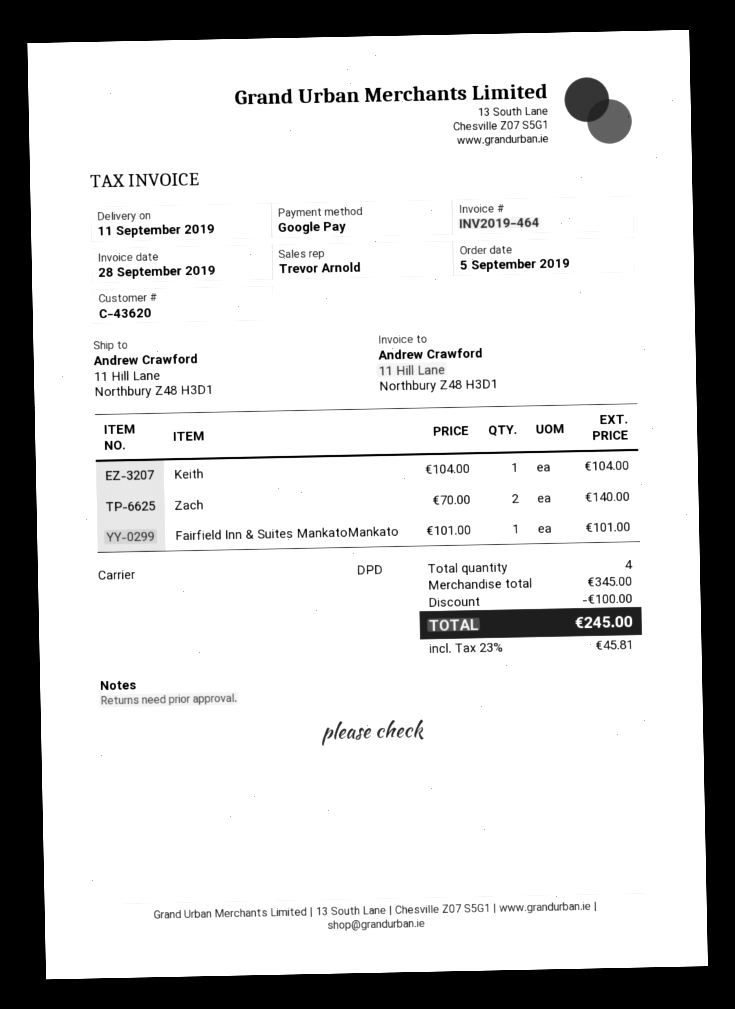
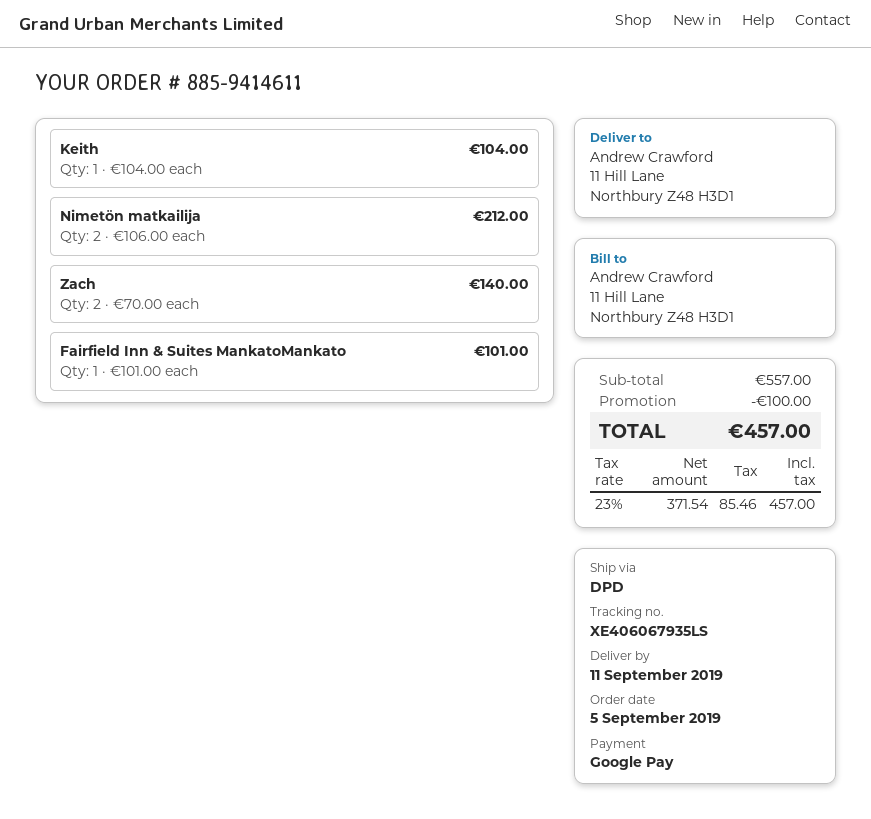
Nimetön matkailija: none -> 2 x 106.00 = 212.00
subtotal: 345.00 -> 557.00
tax: 23% = 45.81 -> 23% = 85.46
total: 245.00 -> 457.00

